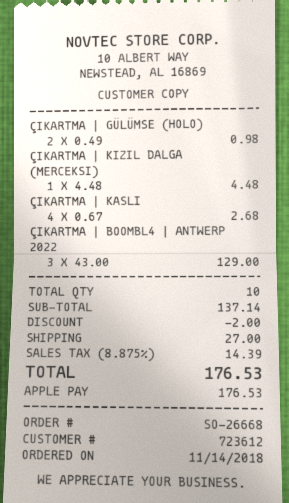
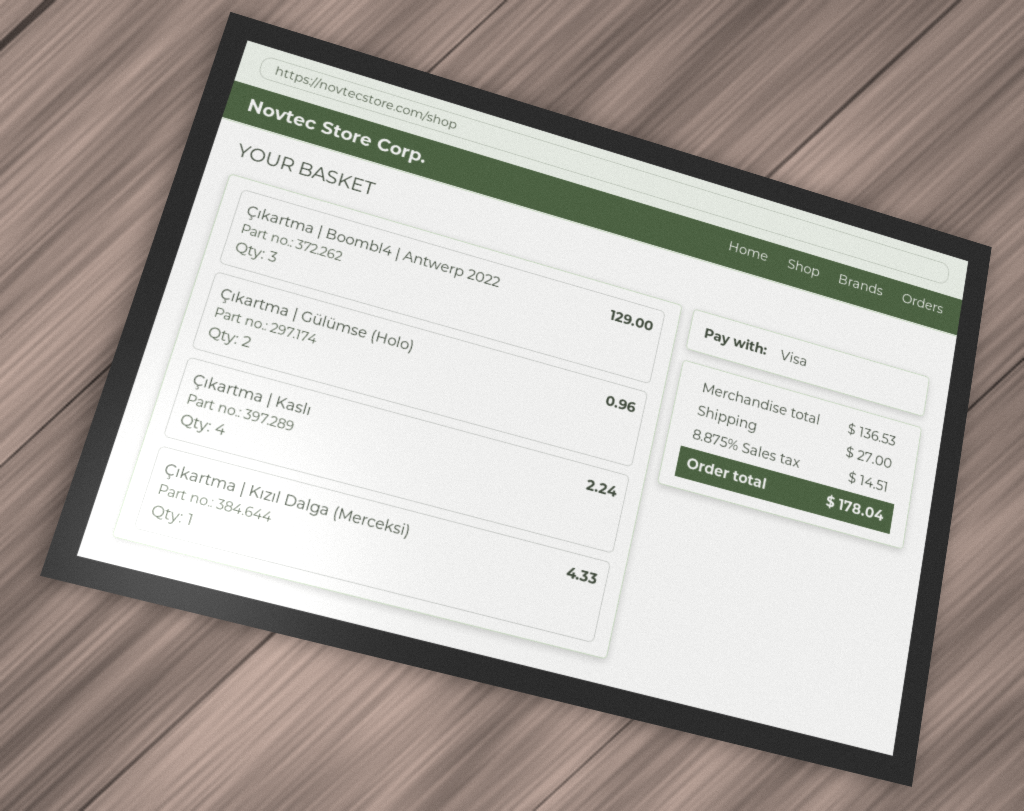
payment method: Apple Pay -> Visa
ÇIKARTMA | GÜLÜMSE (HOLO): 2 for 0.98 -> 2 for 0.96
ÇIKARTMA | KIZIL DALGA (MERCEKSI): 1 for 4.48 -> 1 for 4.33
ÇIKARTMA | KASLI: 4 for 2.68 -> 4 for 2.24
subtotal: 137.14 -> 136.53
discount: 2.00 -> none
tax: 8.875% = 14.39 -> 8.875% = 14.51
total: 176.53 -> 178.04

